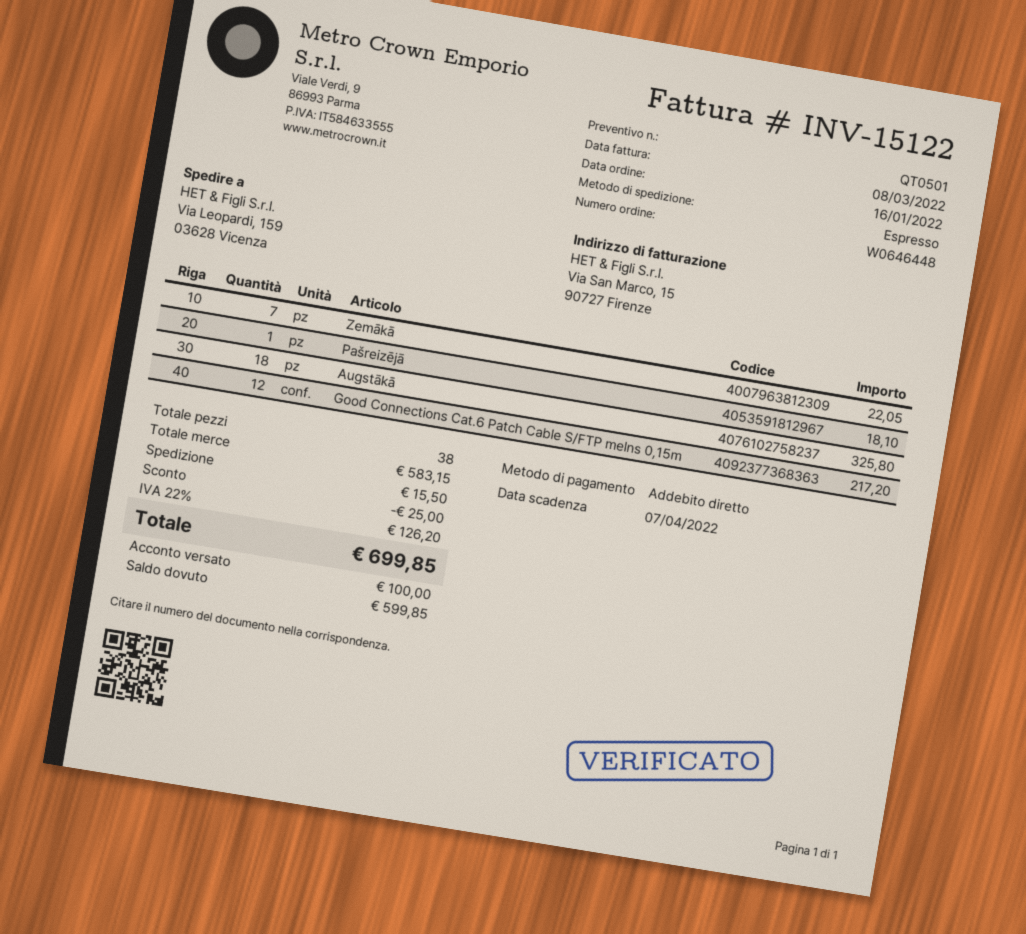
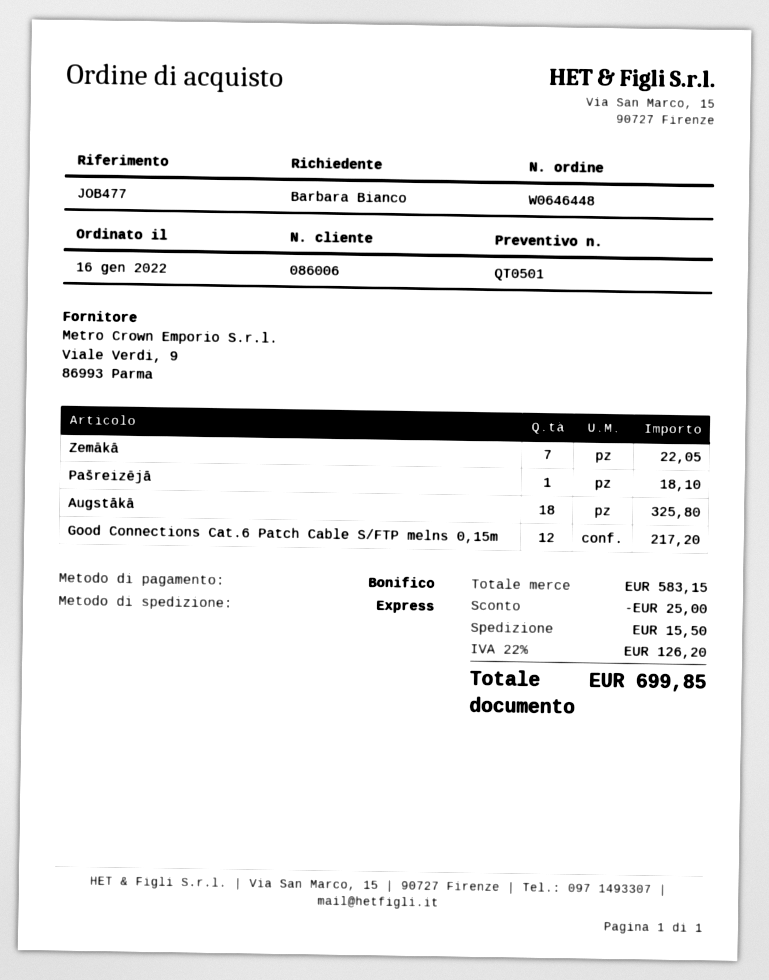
payment method: direct debit -> bank transfer

